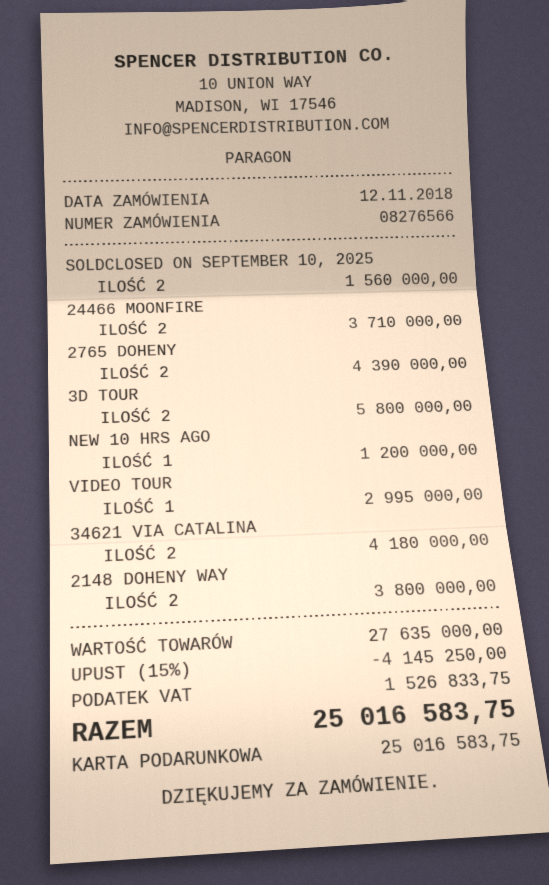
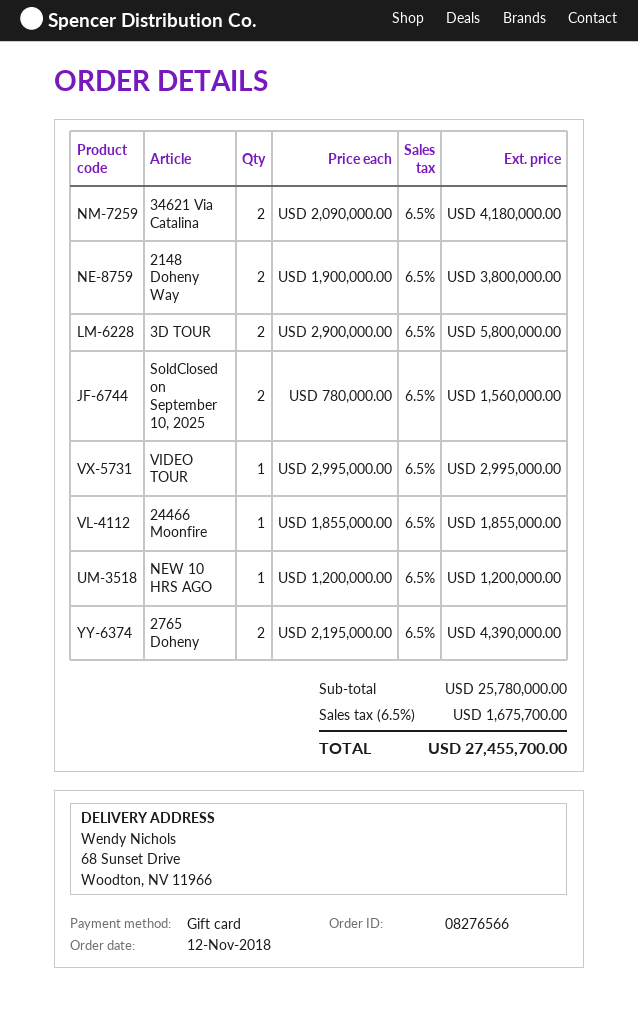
24466 MOONFIRE: 2 for 3710000.00 -> 1 for 1855000.00
subtotal: 27635000.00 -> 25780000.00
discount: 15% = 4145250.00 -> none
tax: 1526833.75 -> 1675700.00
total: 25016583.75 -> 27455700.00

